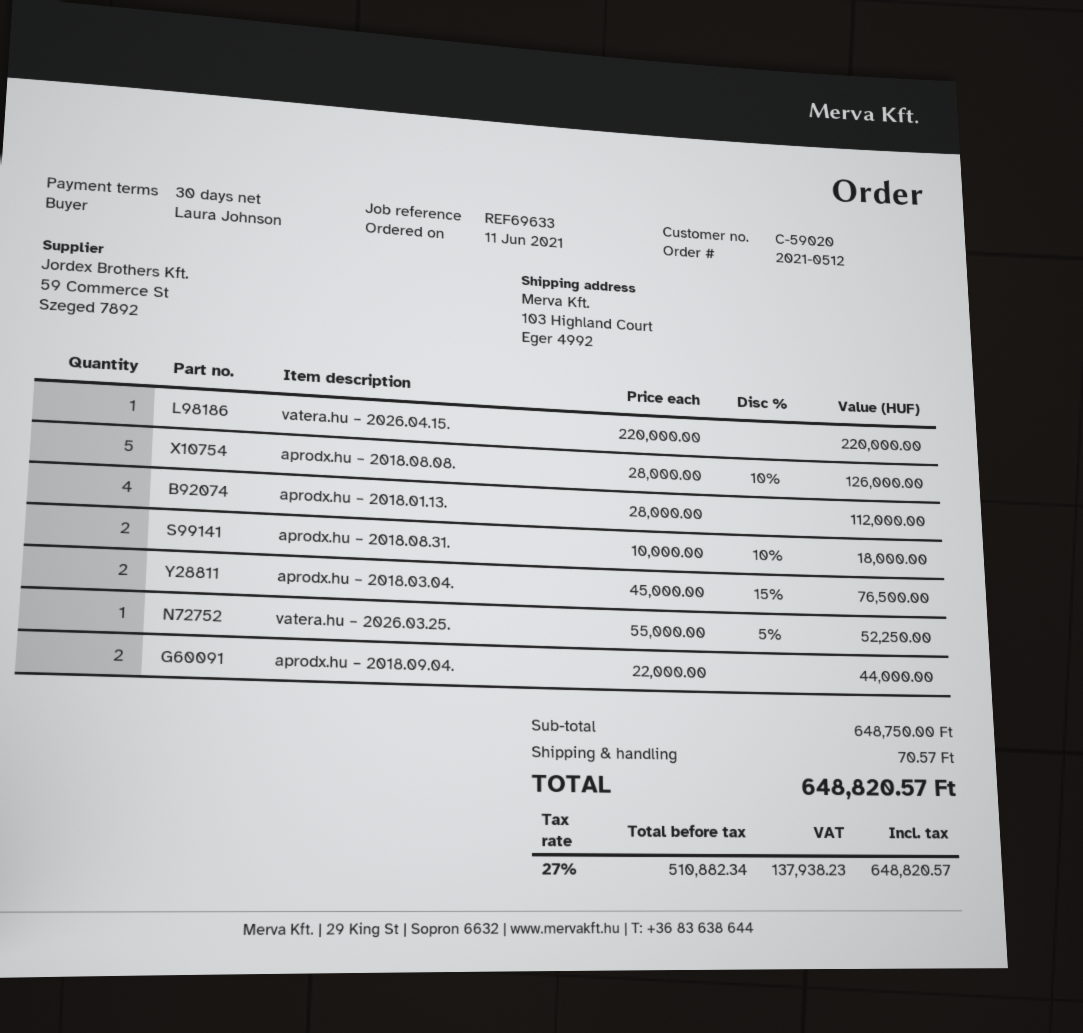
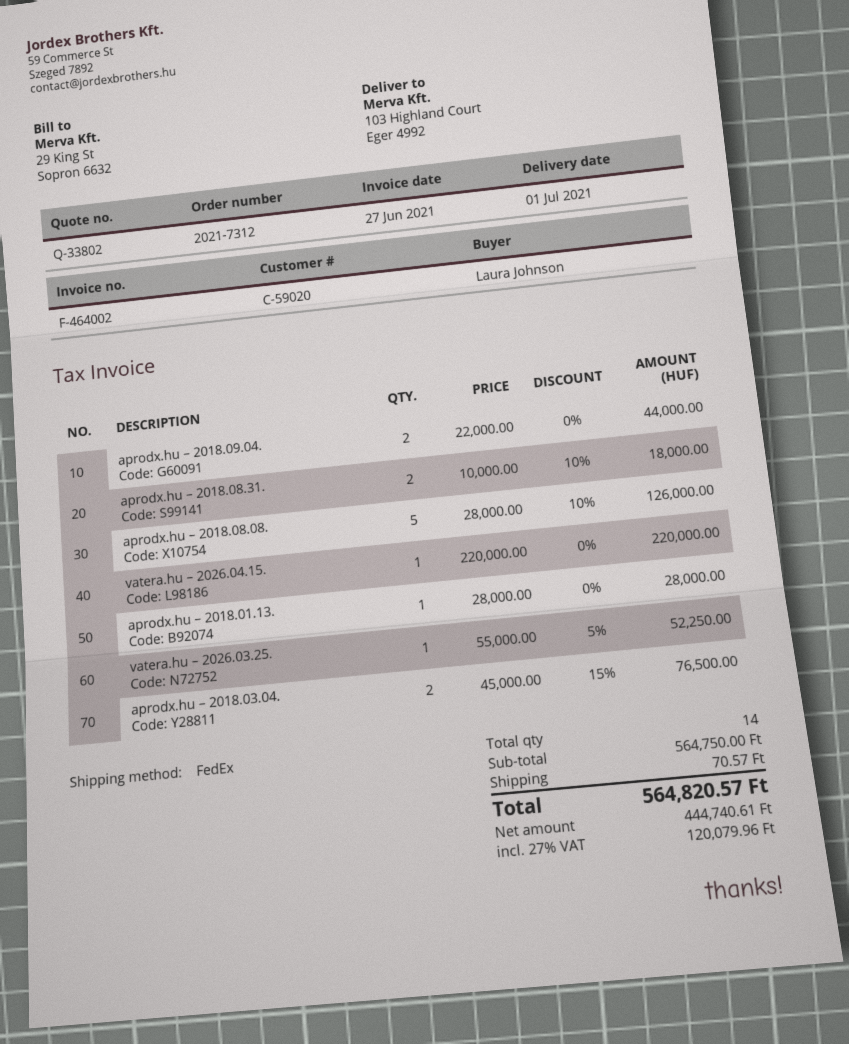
order number: 2021-0512 -> 2021-7312
aprodx.hu – 2018.01.13.: 4 x 28000.00 = 112000.00 -> 1 x 28000.00 = 28000.00
subtotal: 648750.00 -> 564750.00
net: 510882.34 -> 444740.61
tax: 27% = 137938.23 -> 27% = 120079.96
total: 648820.57 -> 564820.57

